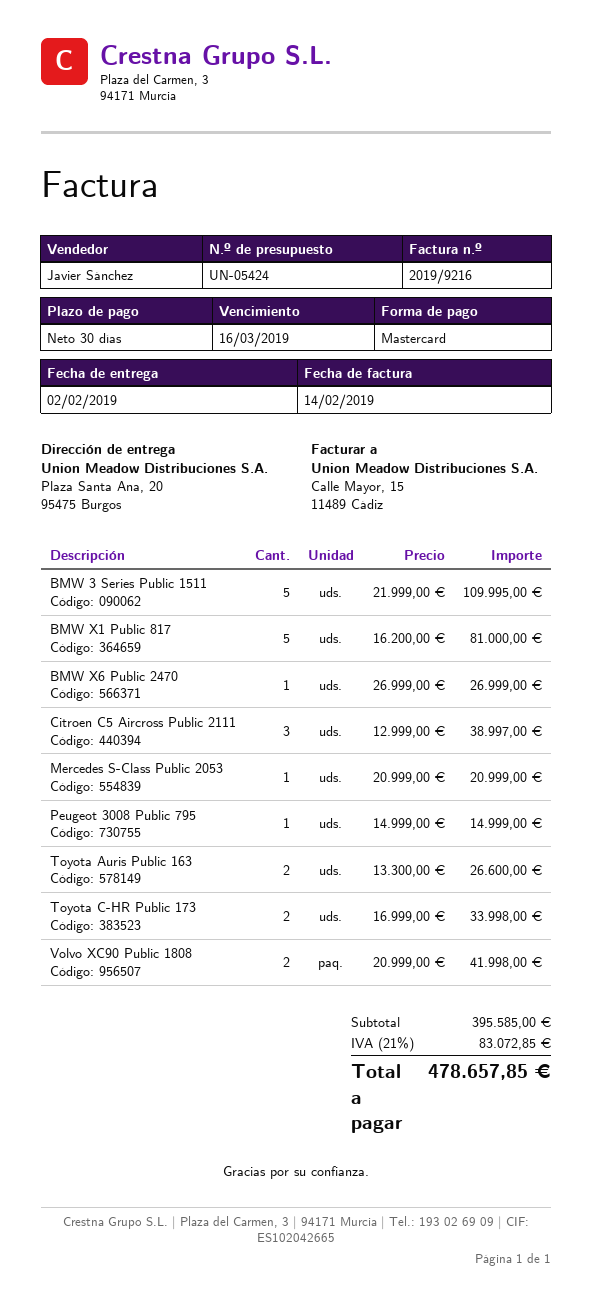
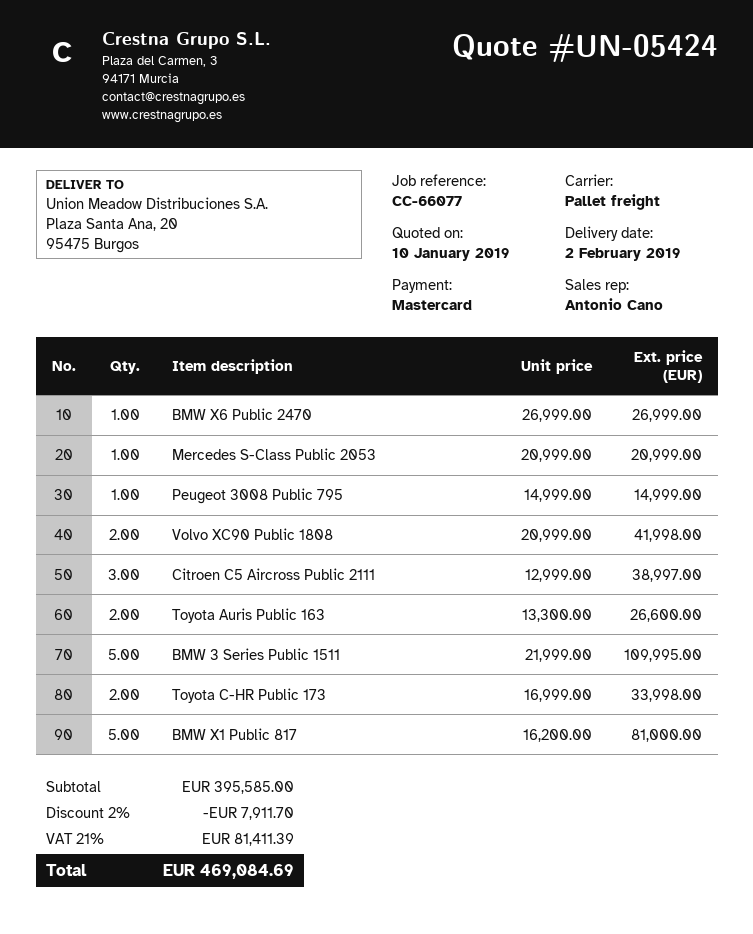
sales rep: Javier Sánchez -> Antonio Cano
discount: none -> 2% = 7911.70
tax: 21% = 83072.85 -> 21% = 81411.39
total: 478657.85 -> 469084.69

